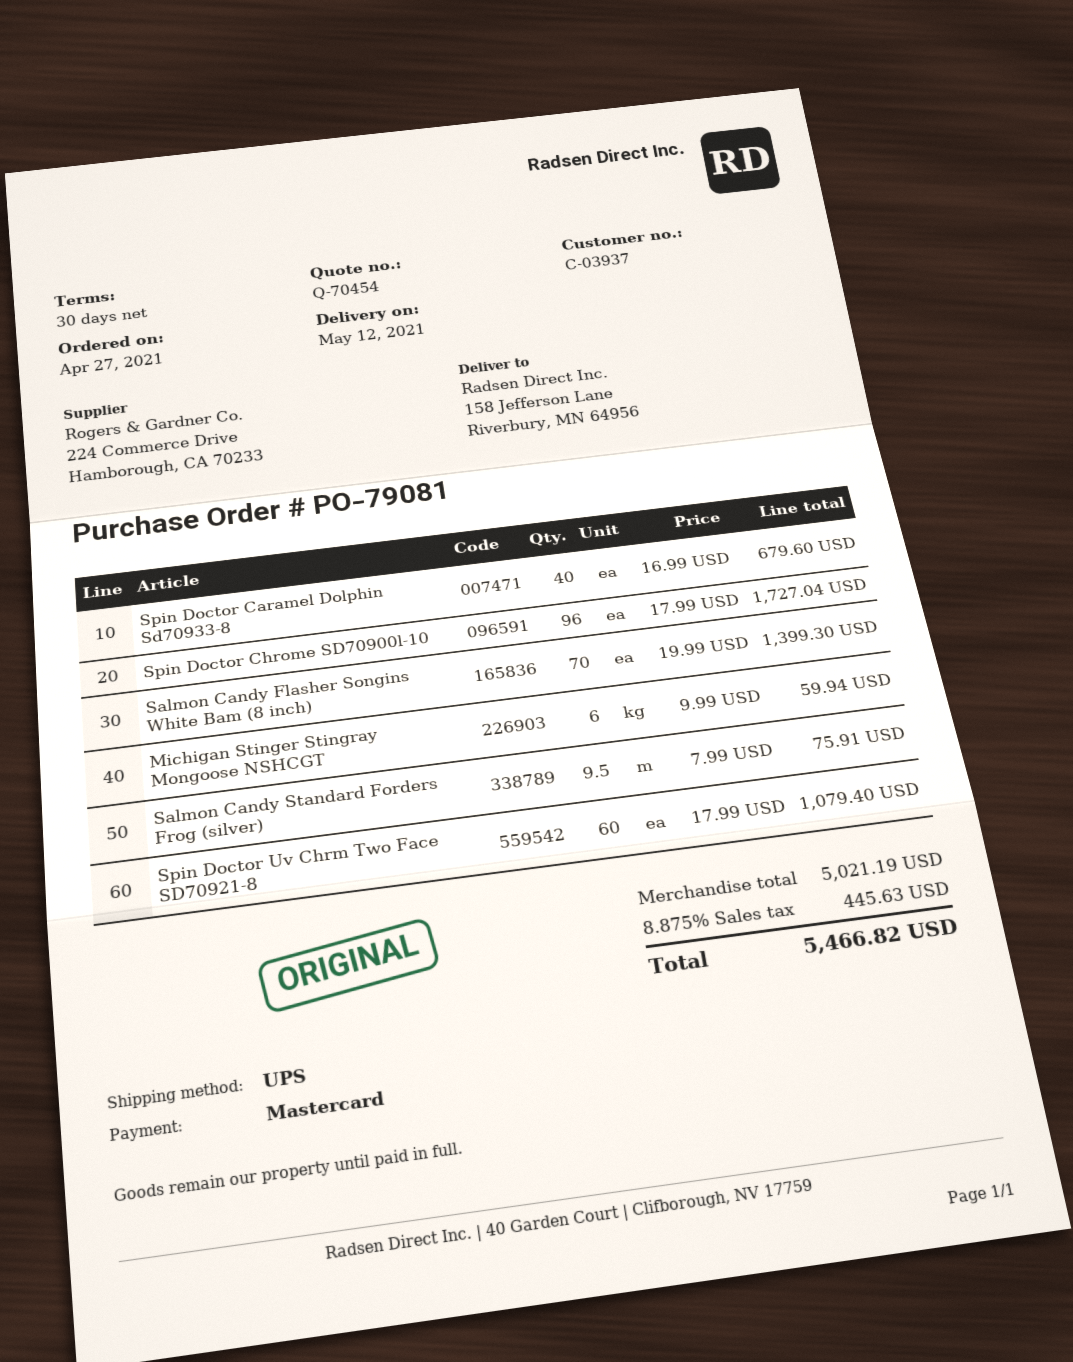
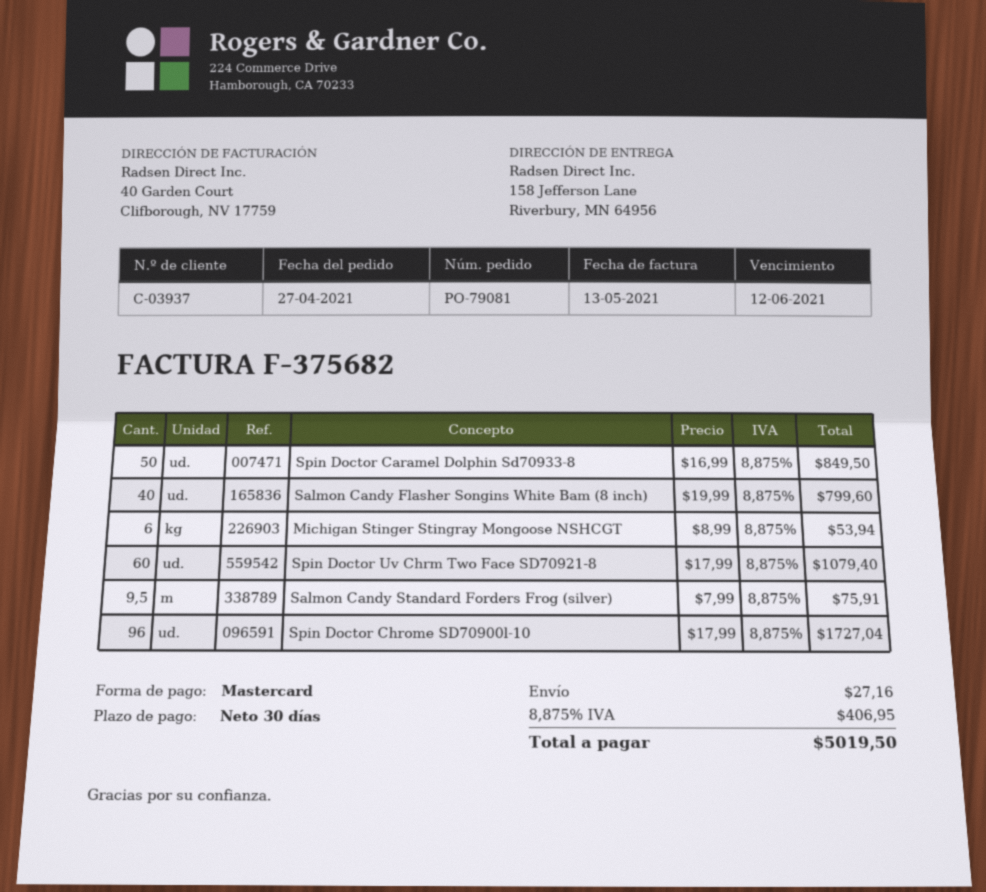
Spin Doctor Caramel Dolphin Sd70933-8: 40 x 16.99 = 679.60 -> 50 x 16.99 = 849.50
Salmon Candy Flasher Songins White Bam (8 inch): 70 x 19.99 = 1399.30 -> 40 x 19.99 = 799.60
Michigan Stinger Stingray Mongoose NSHCGT: 6 x 9.99 = 59.94 -> 6 x 8.99 = 53.94
shipping: none -> 27.16
tax: 8.875% = 445.63 -> 8.875% = 406.95
total: 5466.82 -> 5019.50

